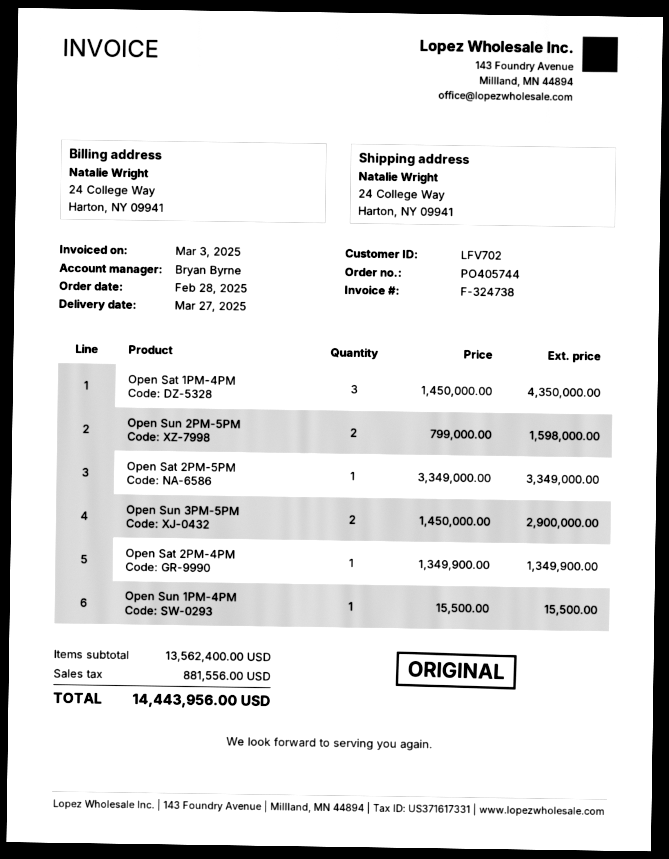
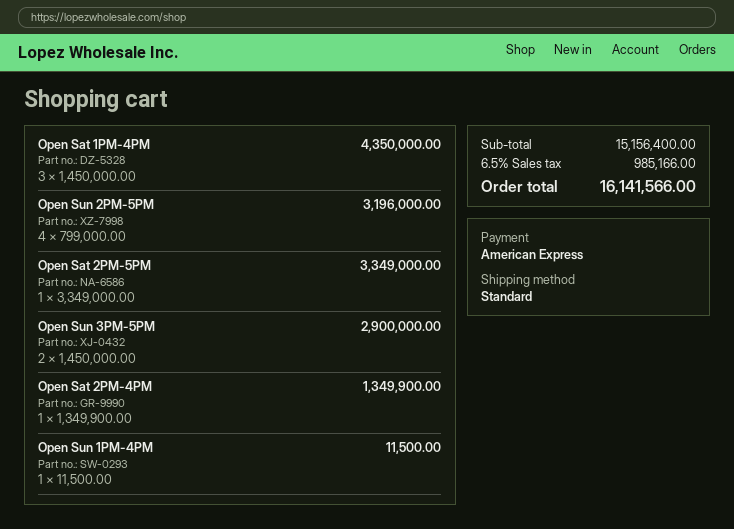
Open Sun 2PM-5PM: 2 x 799000.00 = 1598000.00 -> 4 x 799000.00 = 3196000.00
Open Sun 1PM-4PM: 1 x 15500.00 = 15500.00 -> 1 x 11500.00 = 11500.00
subtotal: 13562400.00 -> 15156400.00
tax: 881556.00 -> 985166.00
total: 14443956.00 -> 16141566.00

